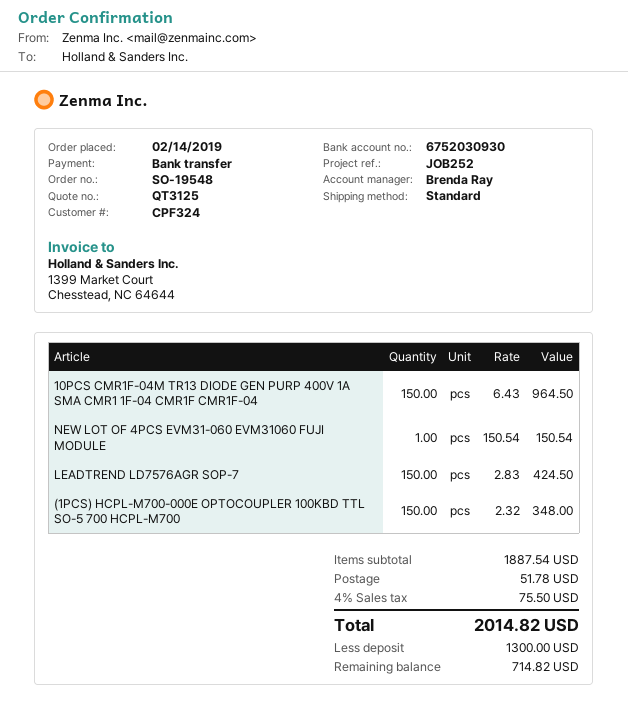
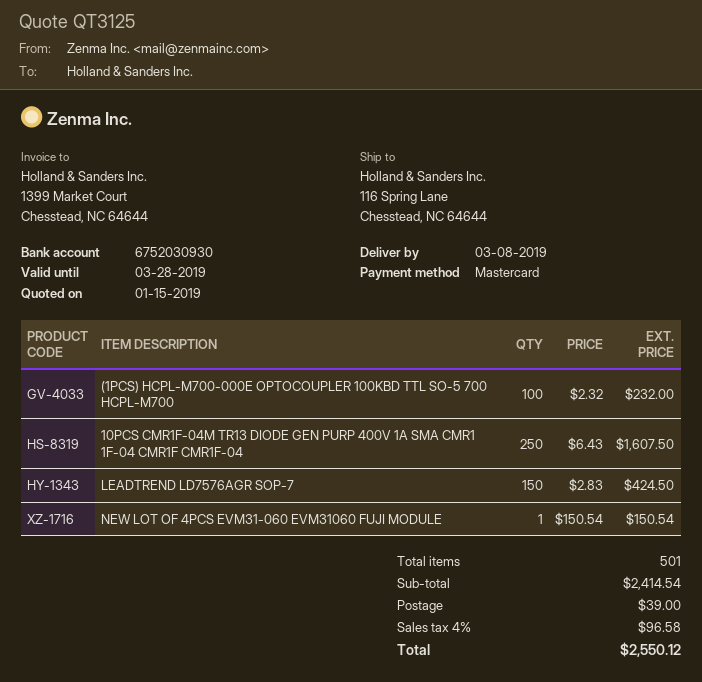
payment method: bank transfer -> Mastercard
10PCS CMR1F-04M TR13 DIODE GEN PURP 400V 1A SMA CMR1 1F-04 CMR1F CMR1F-04: 150 x 6.43 = 964.50 -> 250 x 6.43 = 1607.50
(1PCS) HCPL-M700-000E OPTOCOUPLER 100KBD TTL SO-5 700 HCPL-M700: 150 x 2.32 = 348.00 -> 100 x 2.32 = 232.00
subtotal: 1887.54 -> 2414.54
shipping: 51.78 -> 39.00
tax: 4% = 75.50 -> 4% = 96.58
total: 2014.82 -> 2550.12

